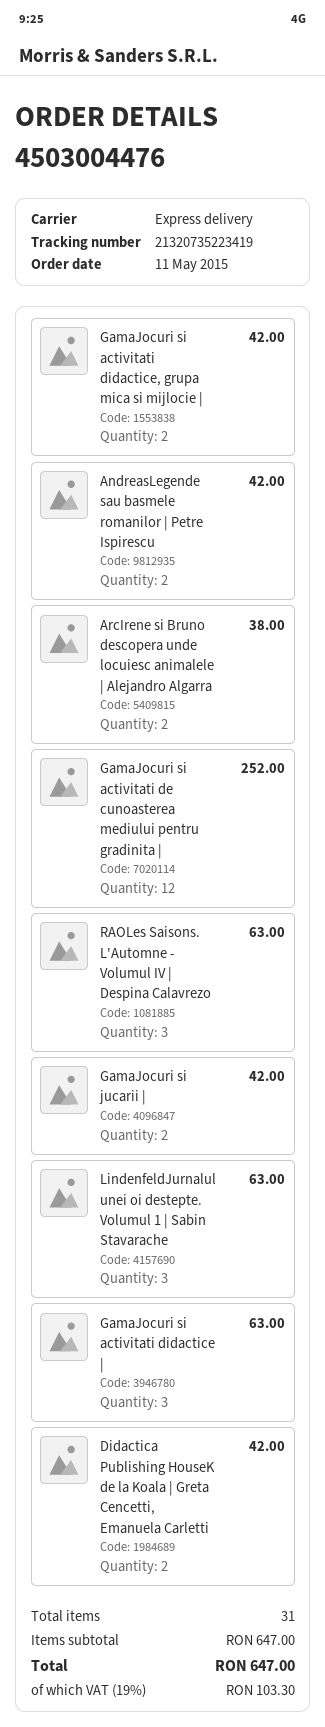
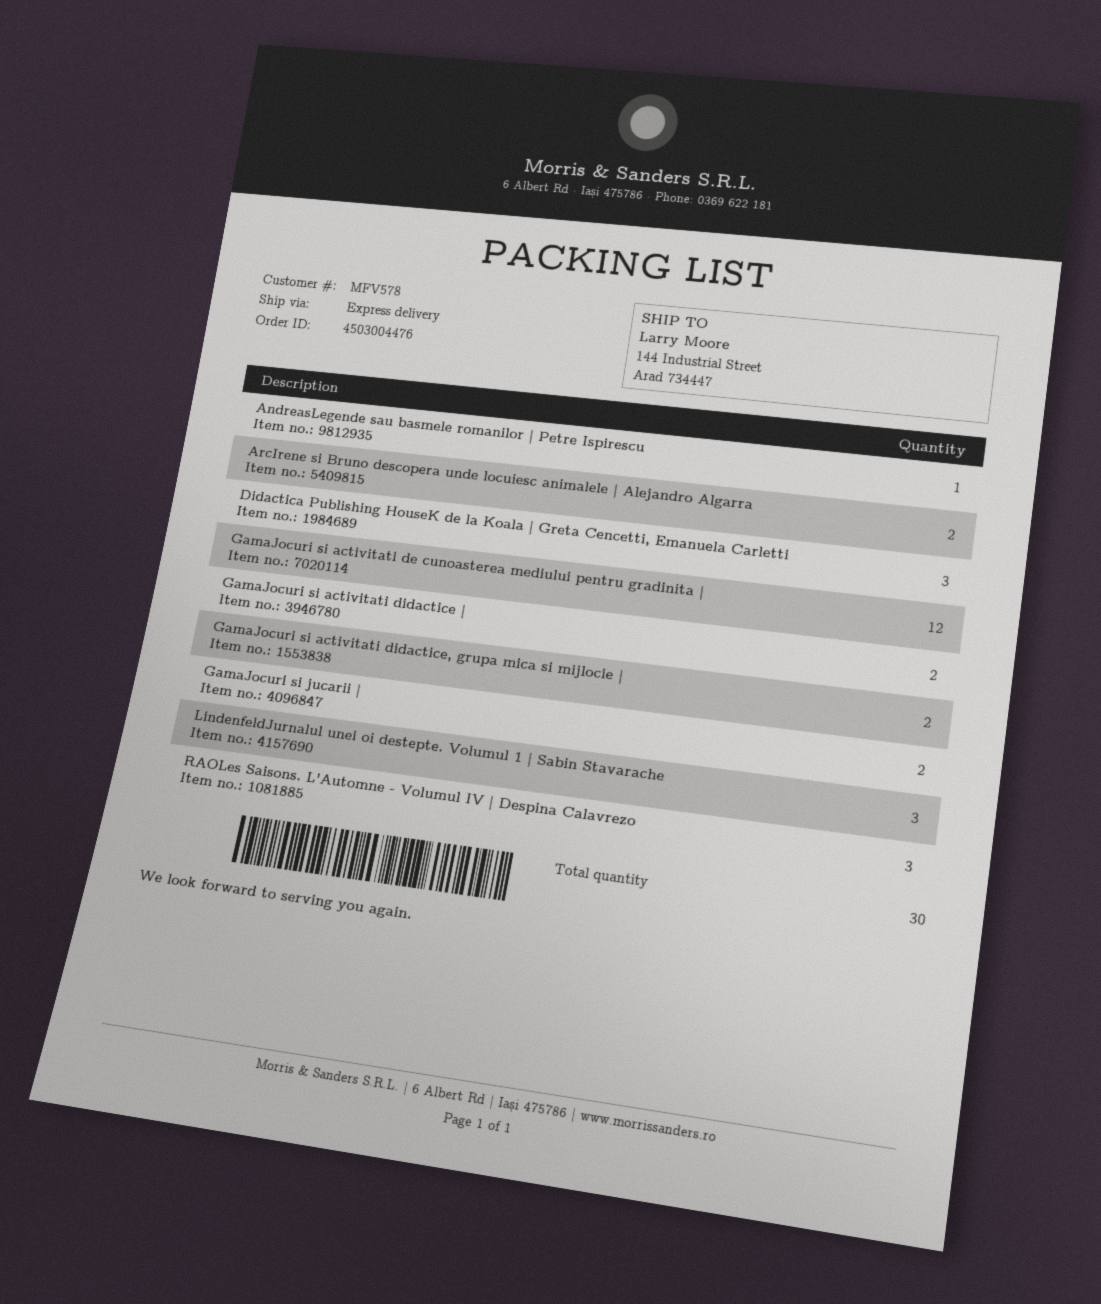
AndreasLegende sau basmele romanilor | Petre Ispirescu: 2 -> 1
GamaJocuri si activitati didactice |: 3 -> 2
Didactica Publishing HouseK de la Koala | Greta Cencetti, Emanuela Carletti: 2 -> 3
total quantity: 31 -> 30

